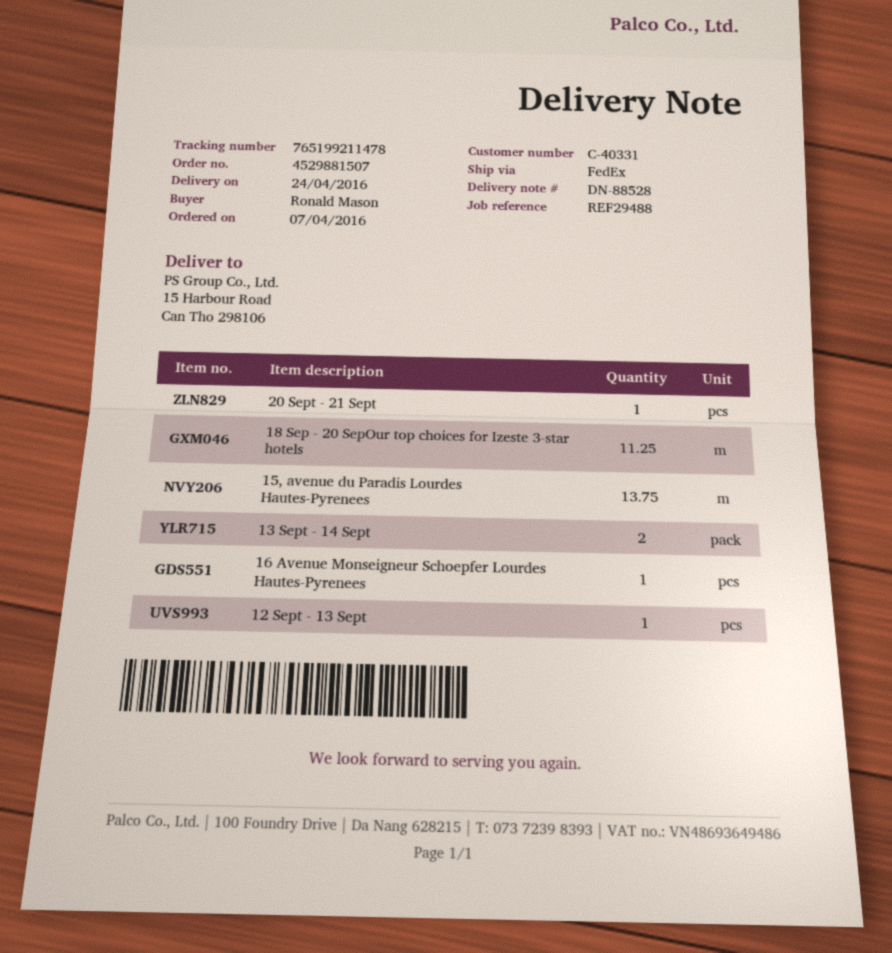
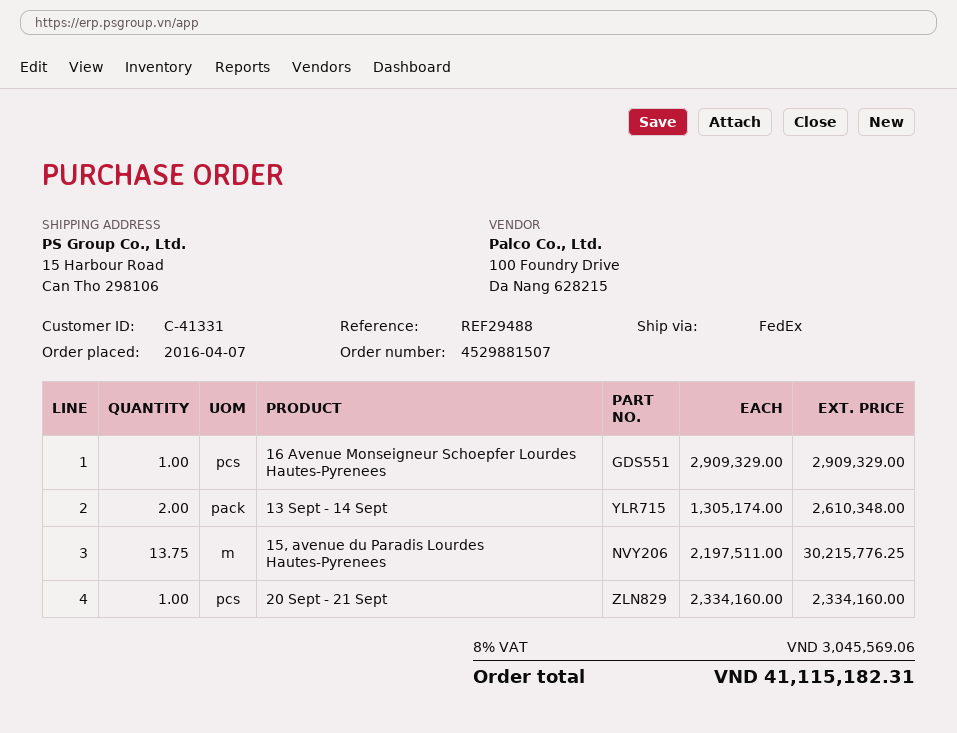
customer number: C-40331 -> C-41331
18 Sep - 20 SepOur top choices for Izeste 3-star hotels: 11.25 -> none
12 Sept - 13 Sept: 1 -> none

